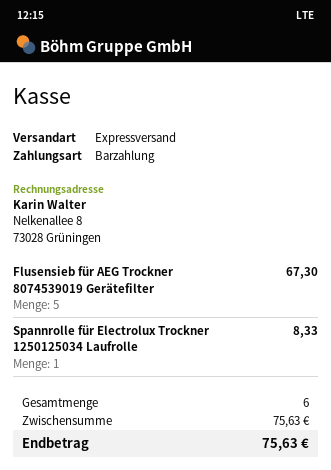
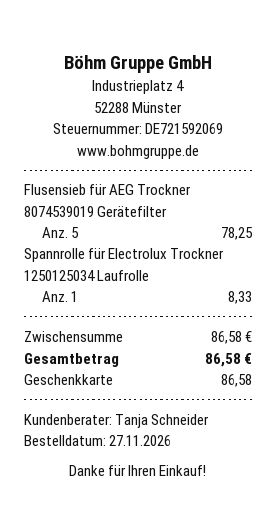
payment method: cash -> gift card
Flusensieb für AEG Trockner 8074539019 Gerätefilter: 5 for 67.30 -> 5 for 78.25
subtotal: 75.63 -> 86.58
total: 75.63 -> 86.58

